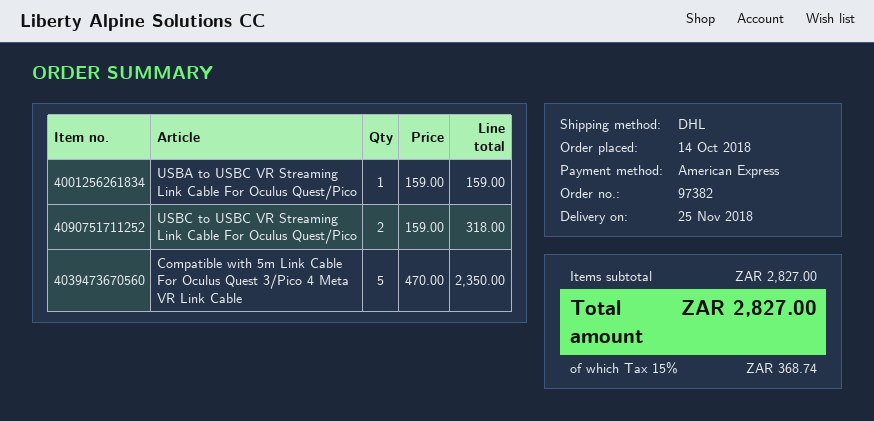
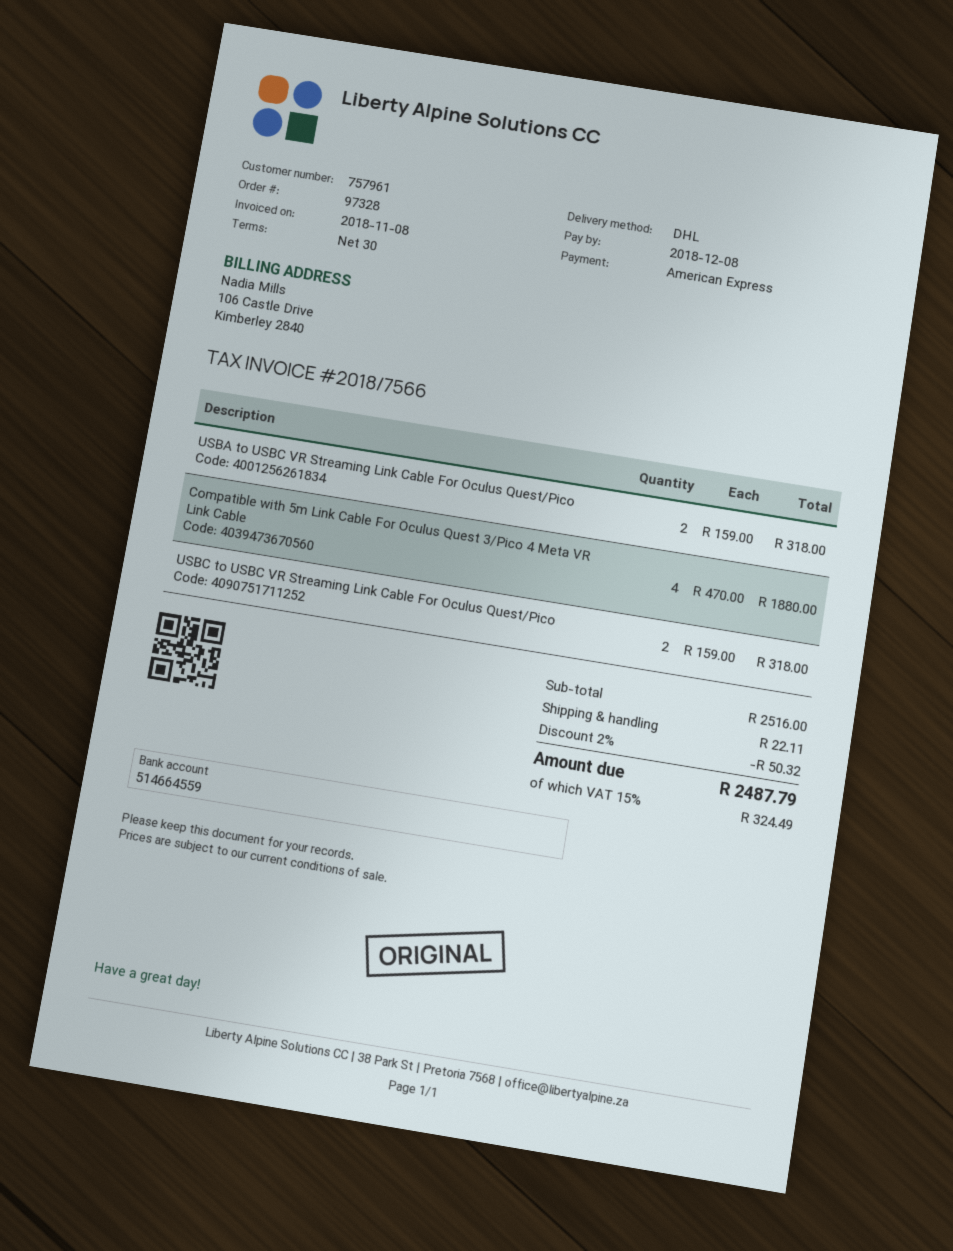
order number: 97382 -> 97328
USBA to USBC VR Streaming Link Cable For Oculus Quest/Pico: 1 x 159.00 = 159.00 -> 2 x 159.00 = 318.00
Compatible with 5m Link Cable For Oculus Quest 3/Pico 4 Meta VR Link Cable: 5 x 470.00 = 2350.00 -> 4 x 470.00 = 1880.00
subtotal: 2827.00 -> 2516.00
discount: none -> 2% = 50.32
shipping: none -> 22.11
tax: 15% = 368.74 -> 15% = 324.49
total: 2827.00 -> 2487.79

